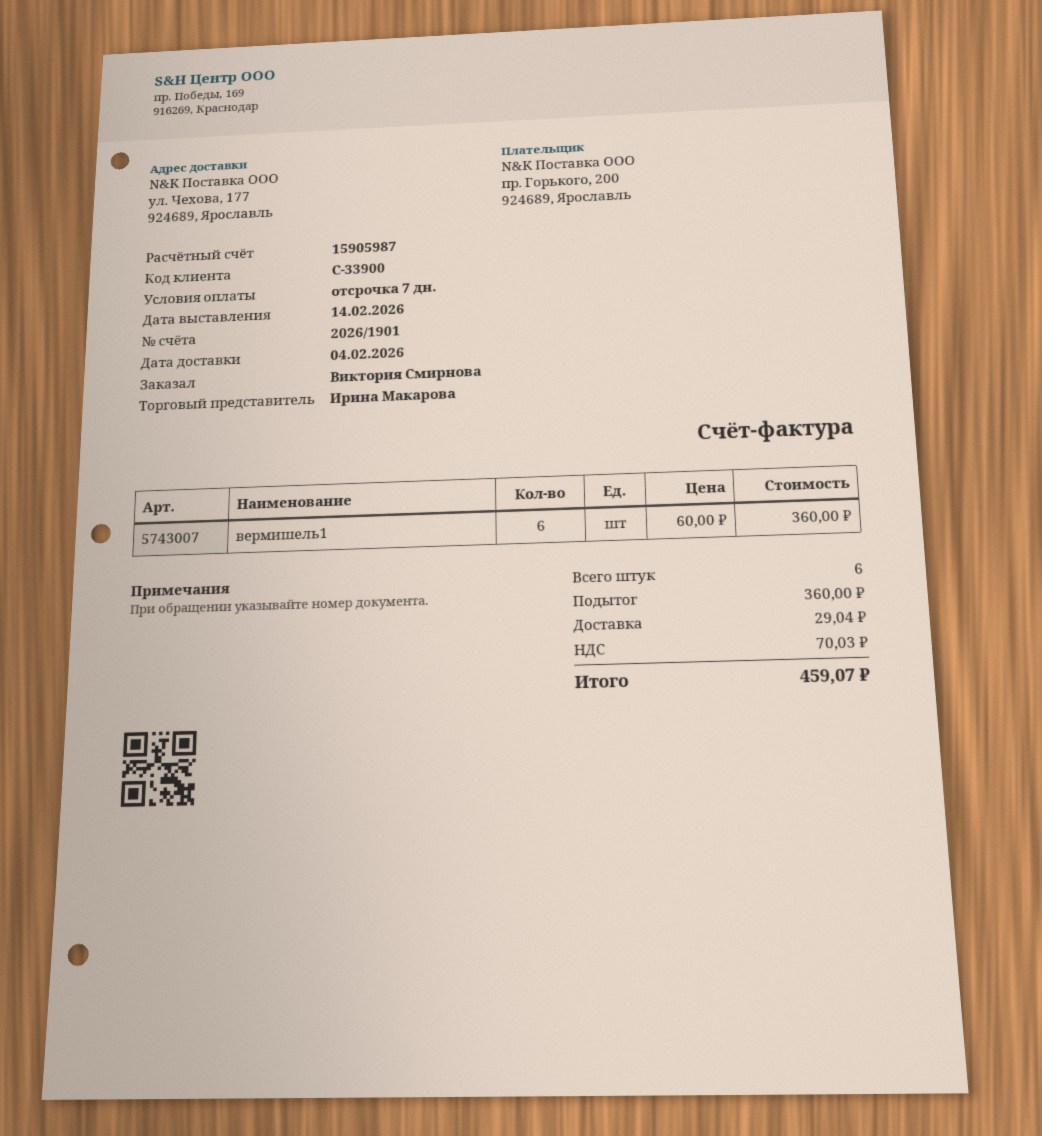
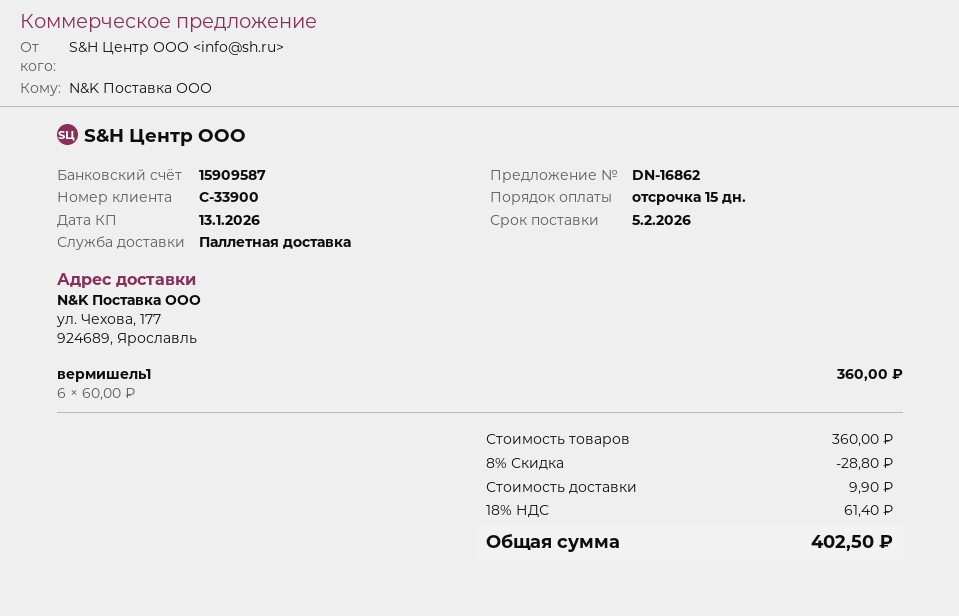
delivery date: 2026-02-04 -> 2026-02-05
payment terms: 7 days -> 15 days
bank account: 15905987 -> 15909587
discount: none -> 8% = 28.80
shipping: 29.04 -> 9.90
tax: 70.03 -> 61.40
total: 459.07 -> 402.50

